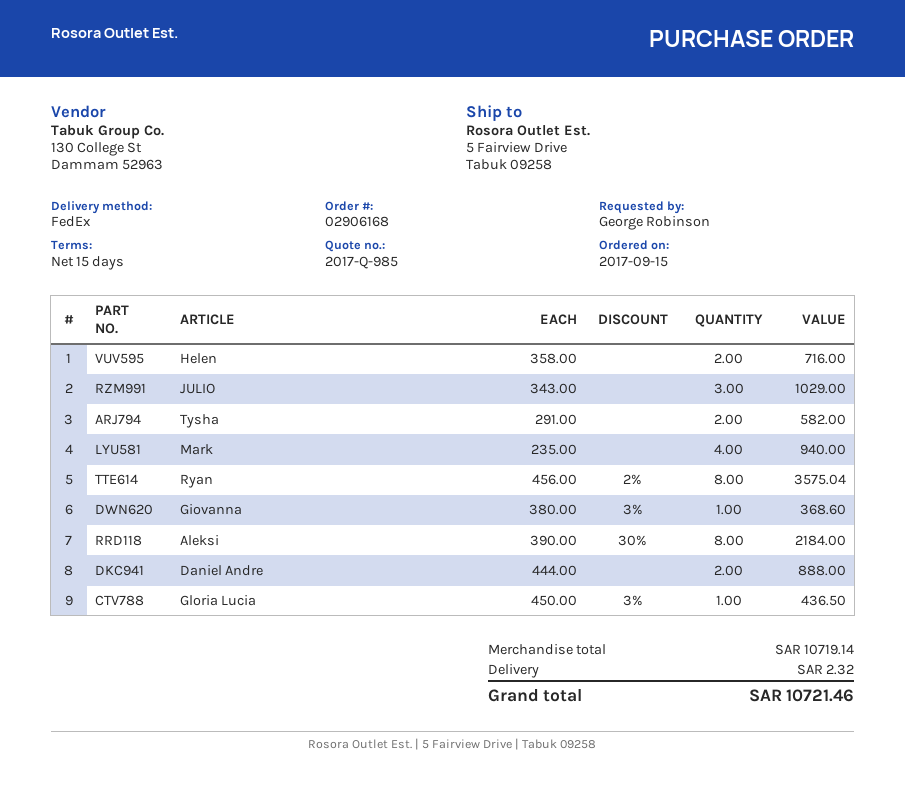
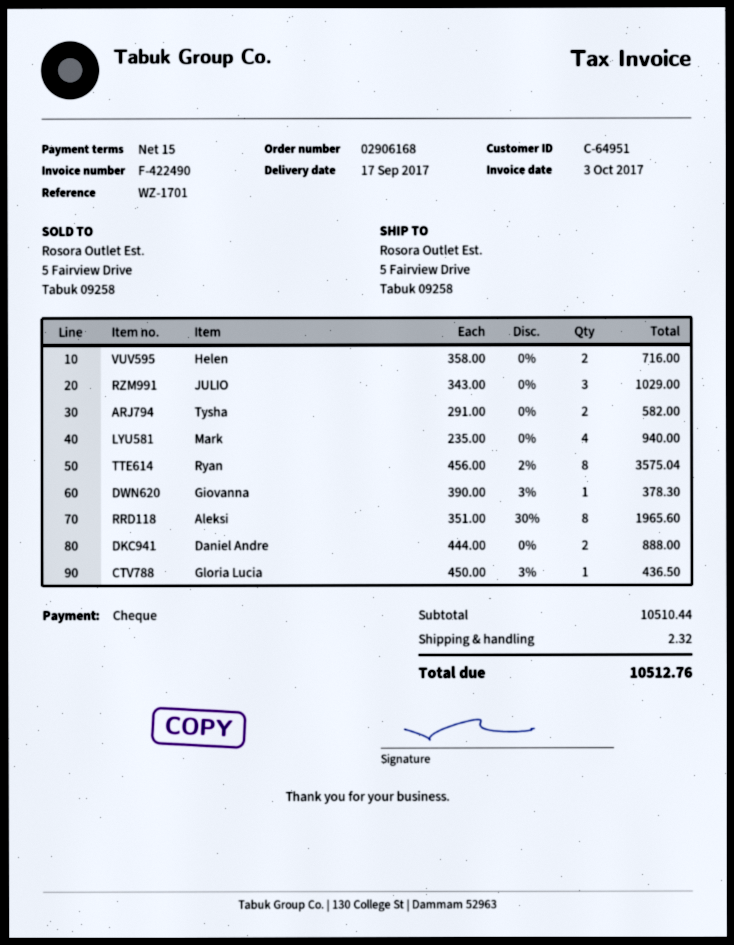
Giovanna: 1 x 380.00 - 3% = 368.60 -> 1 x 390.00 - 3% = 378.30
Aleksi: 8 x 390.00 - 30% = 2184.00 -> 8 x 351.00 - 30% = 1965.60
subtotal: 10719.14 -> 10510.44
total: 10721.46 -> 10512.76

